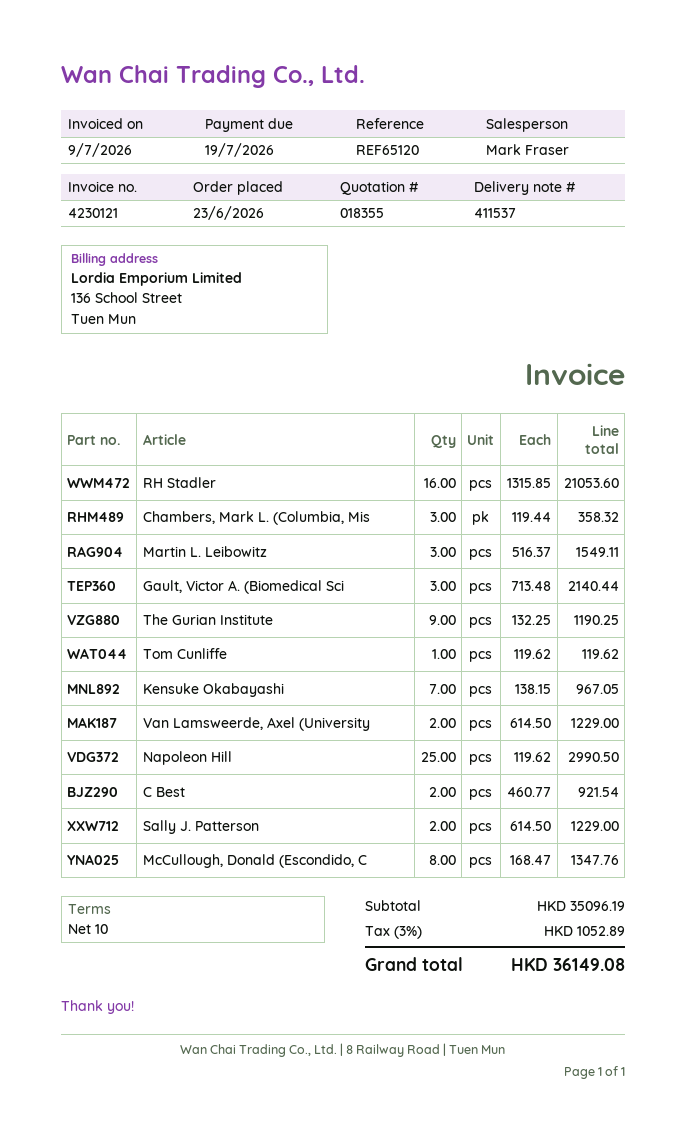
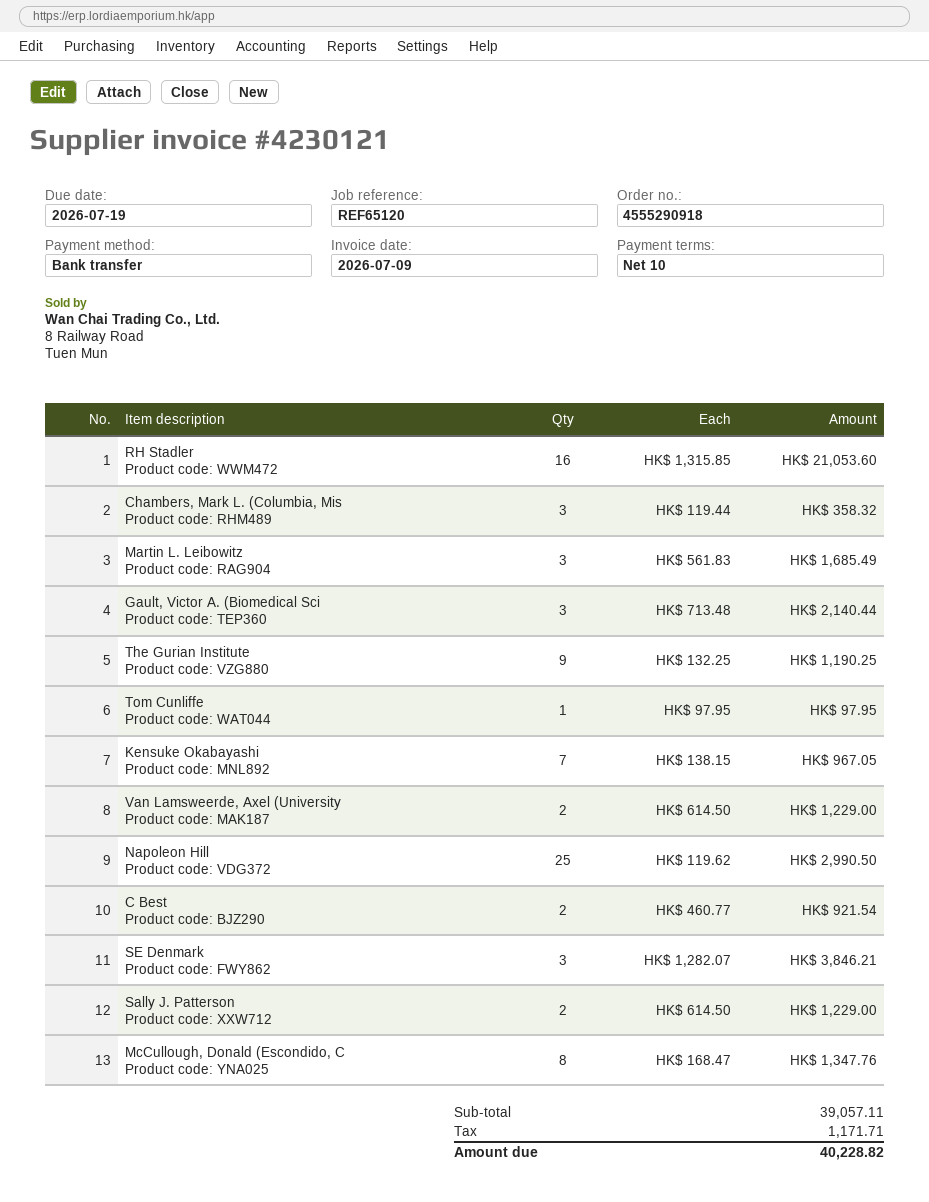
Martin L. Leibowitz: 3 x 516.37 = 1549.11 -> 3 x 561.83 = 1685.49
Tom Cunliffe: 1 x 119.62 = 119.62 -> 1 x 97.95 = 97.95
SE Denmark: none -> 3 x 1282.07 = 3846.21
subtotal: 35096.19 -> 39057.11
tax: 1052.89 -> 1171.71
total: 36149.08 -> 40228.82

